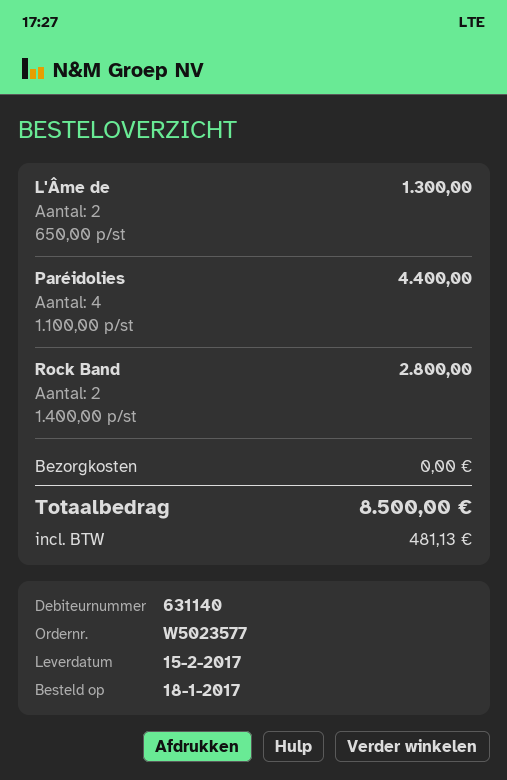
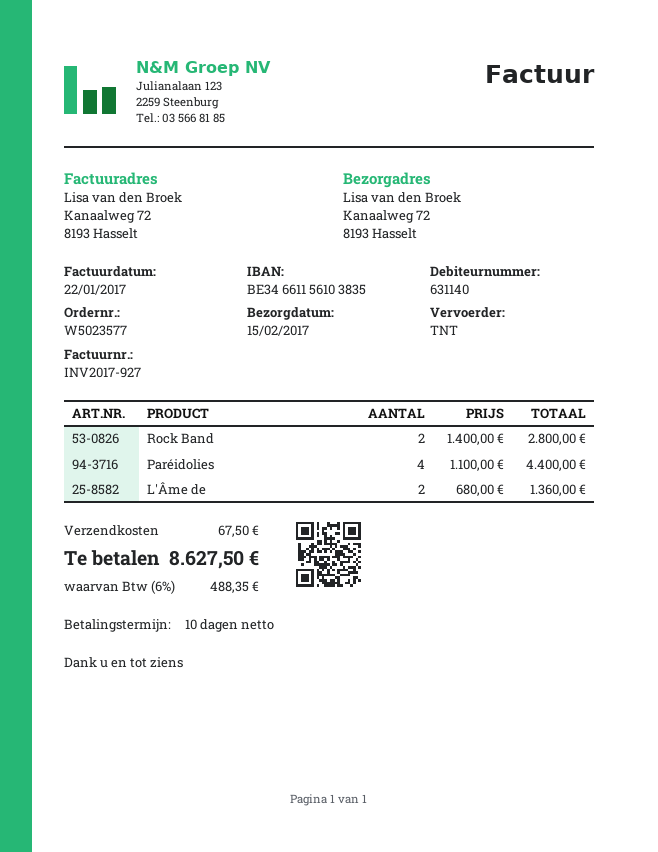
L'Âme de: 2 x 650.00 = 1300.00 -> 2 x 680.00 = 1360.00
shipping: 0.00 -> 67.50
tax: 481.13 -> 488.35
total: 8500.00 -> 8627.50

